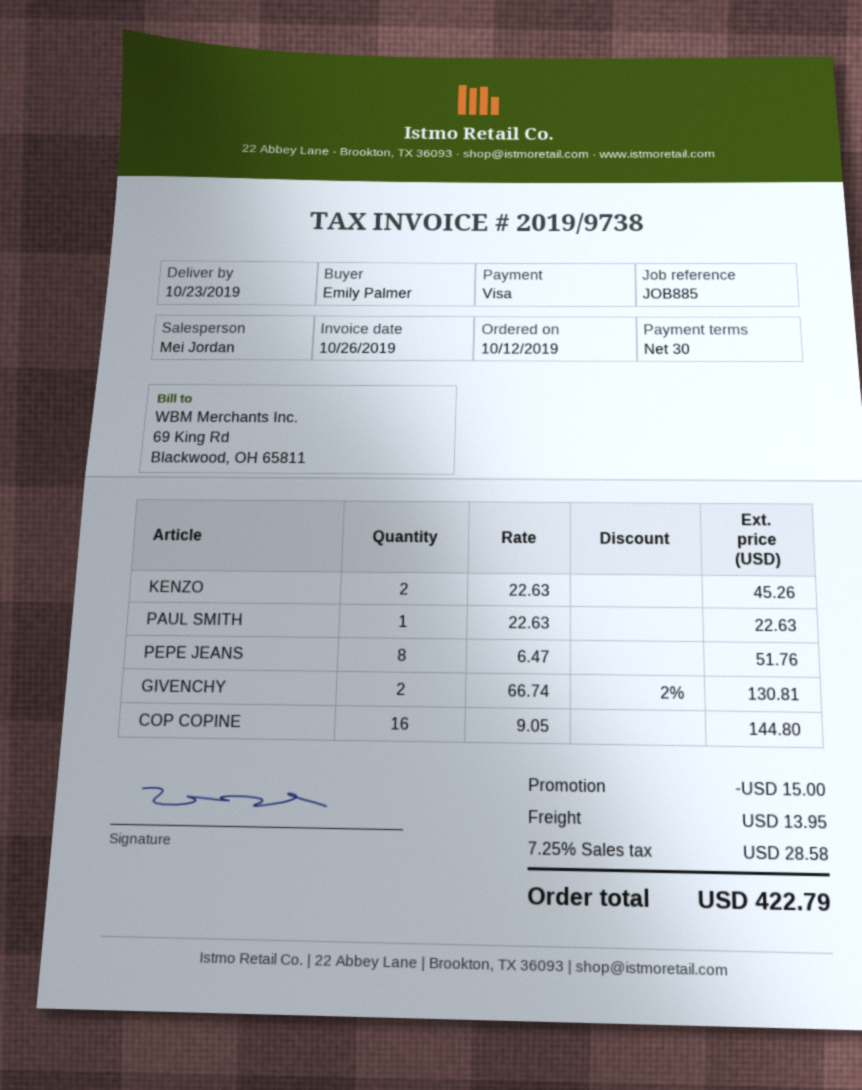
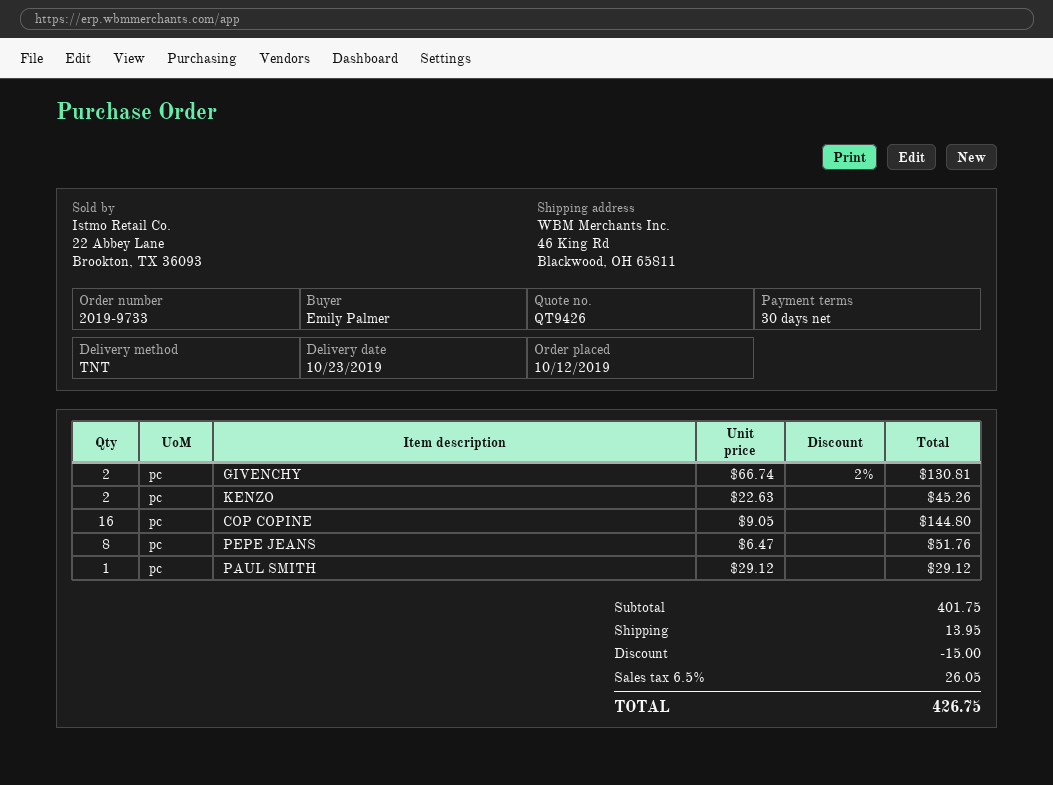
PAUL SMITH: 1 x 22.63 = 22.63 -> 1 x 29.12 = 29.12
tax: 7.25% = 28.58 -> 6.5% = 26.05
total: 422.79 -> 426.75

